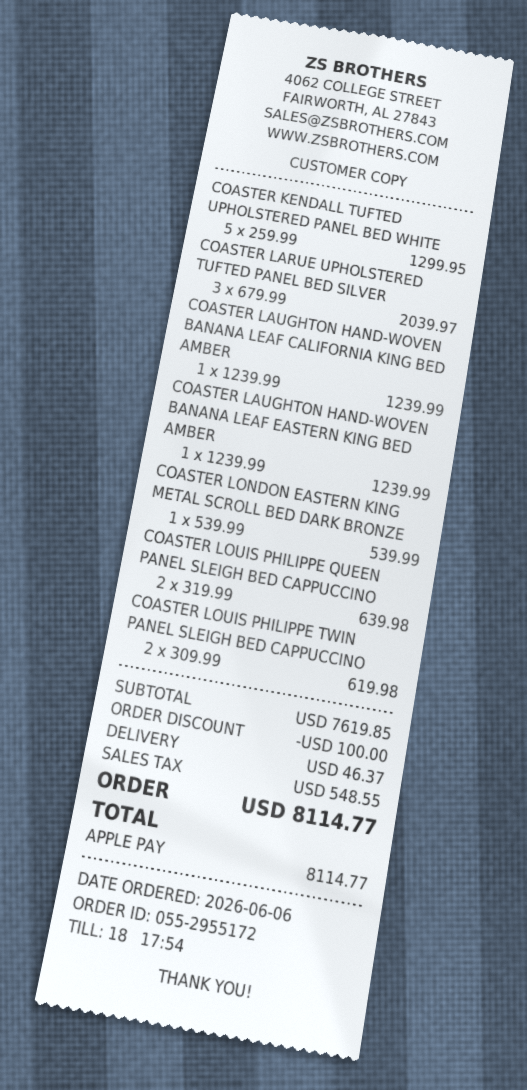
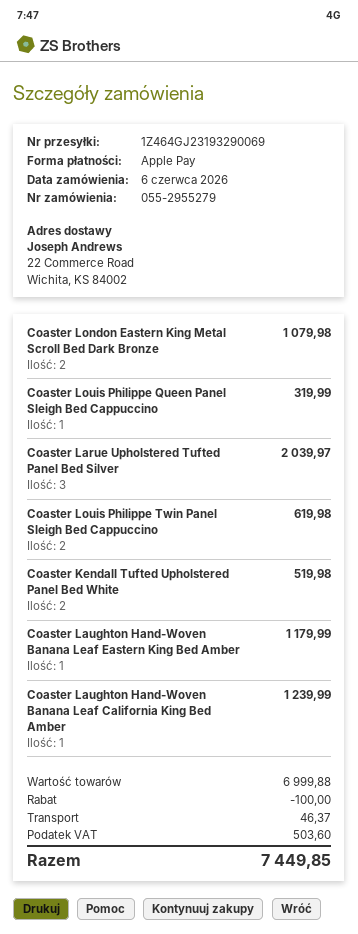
order number: 055-2955172 -> 055-2955279
COASTER KENDALL TUFTED UPHOLSTERED PANEL BED WHITE: 5 for 1299.95 -> 2 for 519.98
COASTER LAUGHTON HAND-WOVEN BANANA LEAF EASTERN KING BED AMBER: 1 for 1239.99 -> 1 for 1179.99
COASTER LONDON EASTERN KING METAL SCROLL BED DARK BRONZE: 1 for 539.99 -> 2 for 1079.98
COASTER LOUIS PHILIPPE QUEEN PANEL SLEIGH BED CAPPUCCINO: 2 for 639.98 -> 1 for 319.99
subtotal: 7619.85 -> 6999.88
tax: 548.55 -> 503.60
total: 8114.77 -> 7449.85

